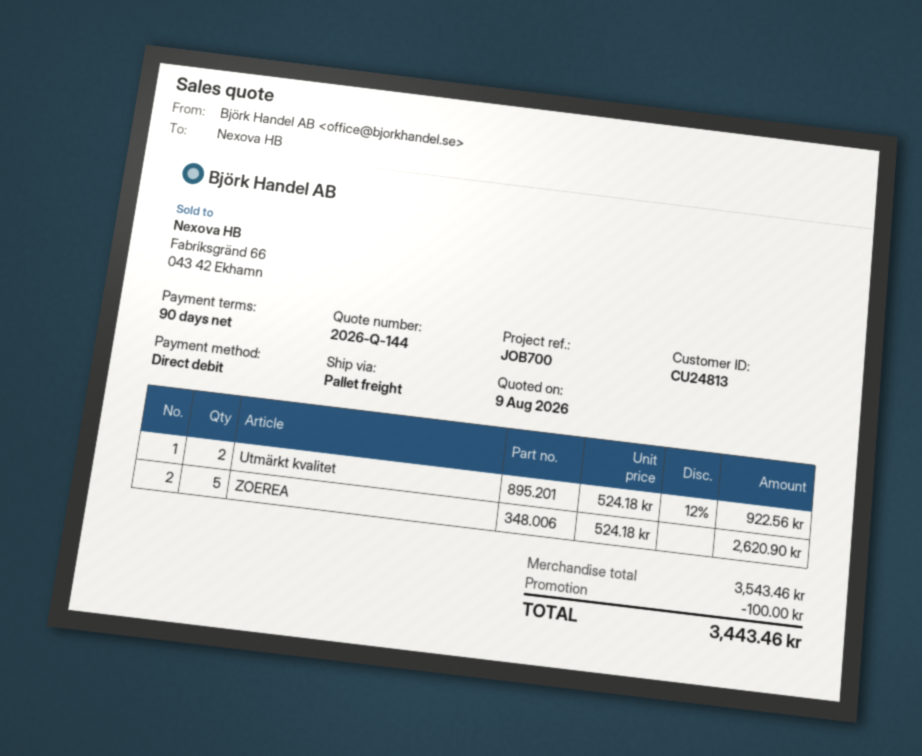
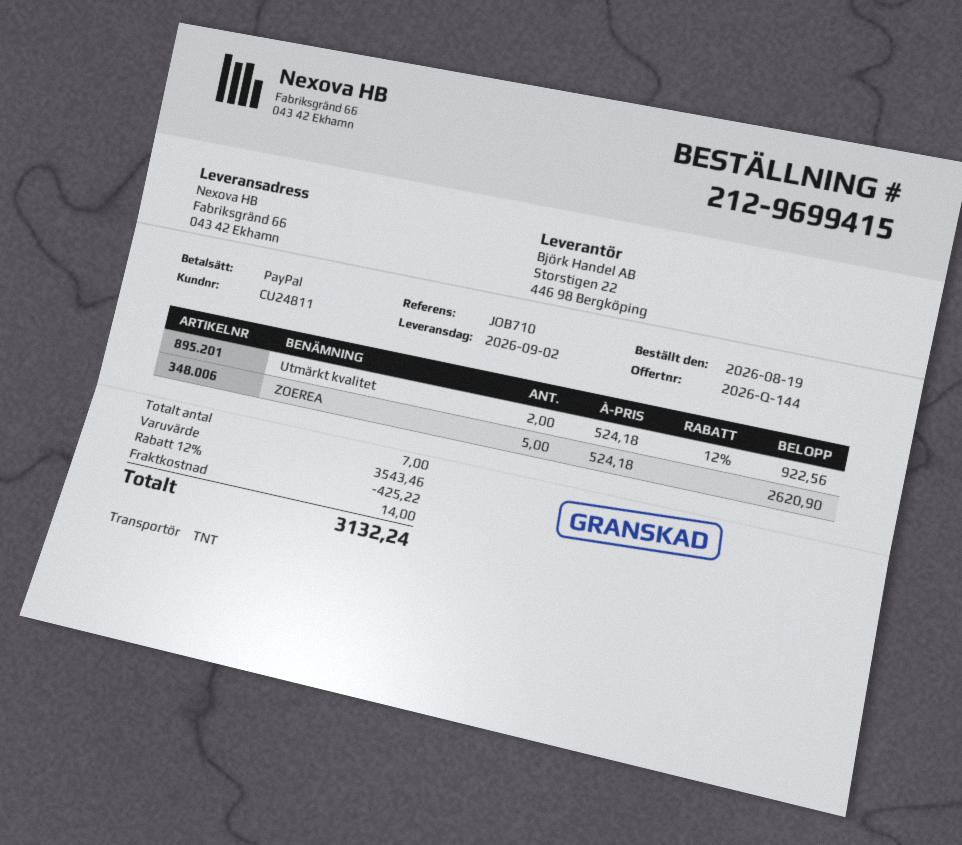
customer number: CU24813 -> CU24811
reference: JOB700 -> JOB710
payment method: direct debit -> PayPal
shipping method: pallet freight -> TNT
discount: 100.00 -> 425.22
shipping: none -> 14.00
total: 3443.46 -> 3132.24

